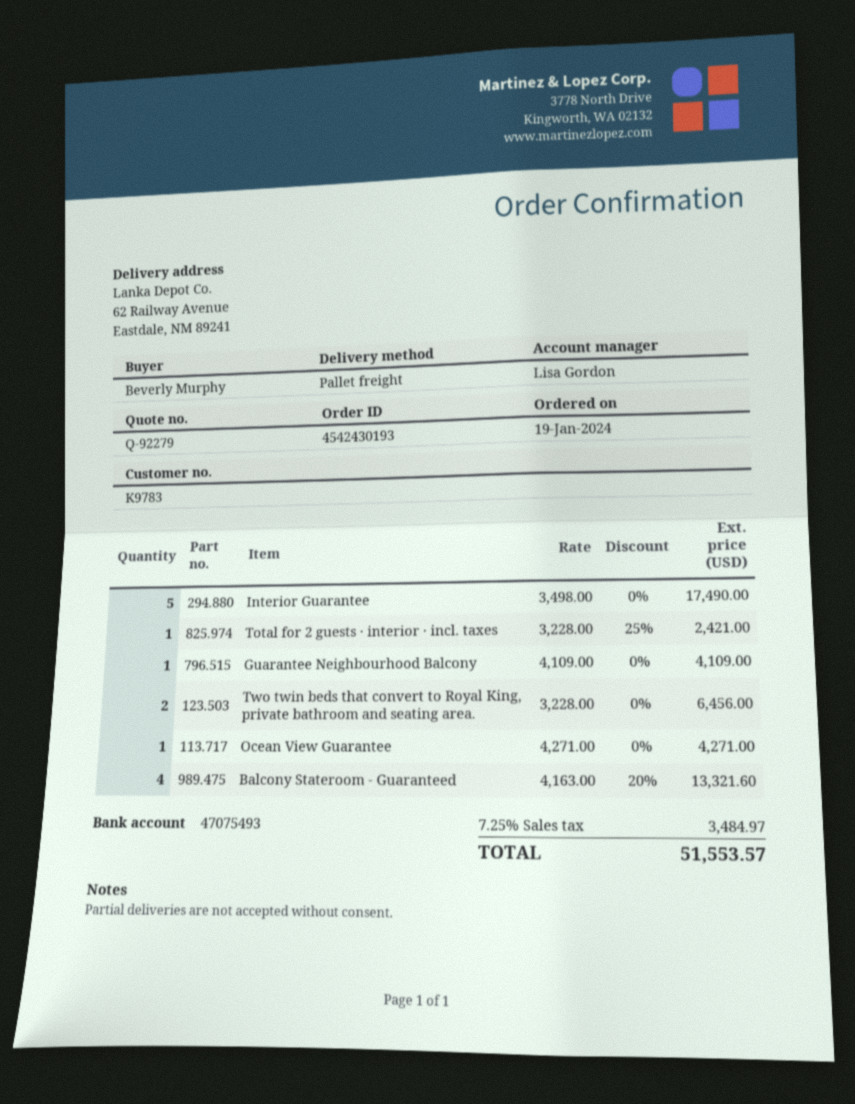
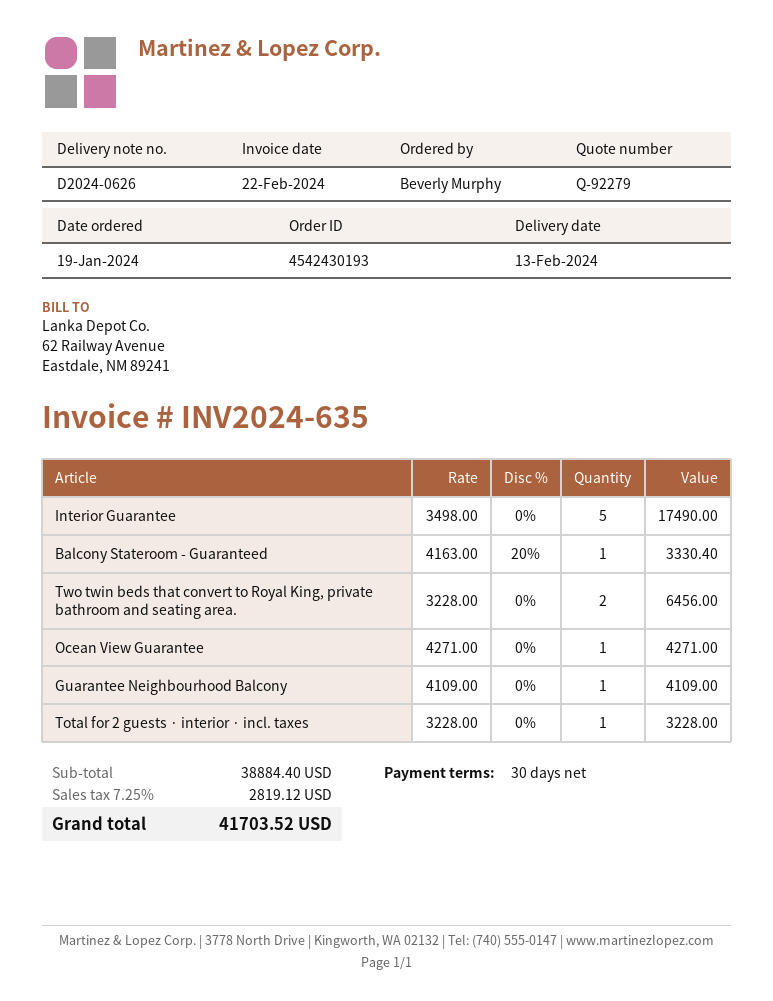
Total for 2 guests · interior · incl. taxes: 1 x 3228.00 - 25% = 2421.00 -> 1 x 3228.00 = 3228.00
Balcony Stateroom - Guaranteed: 4 x 4163.00 - 20% = 13321.60 -> 1 x 4163.00 - 20% = 3330.40
tax: 7.25% = 3484.97 -> 7.25% = 2819.12
total: 51553.57 -> 41703.52

